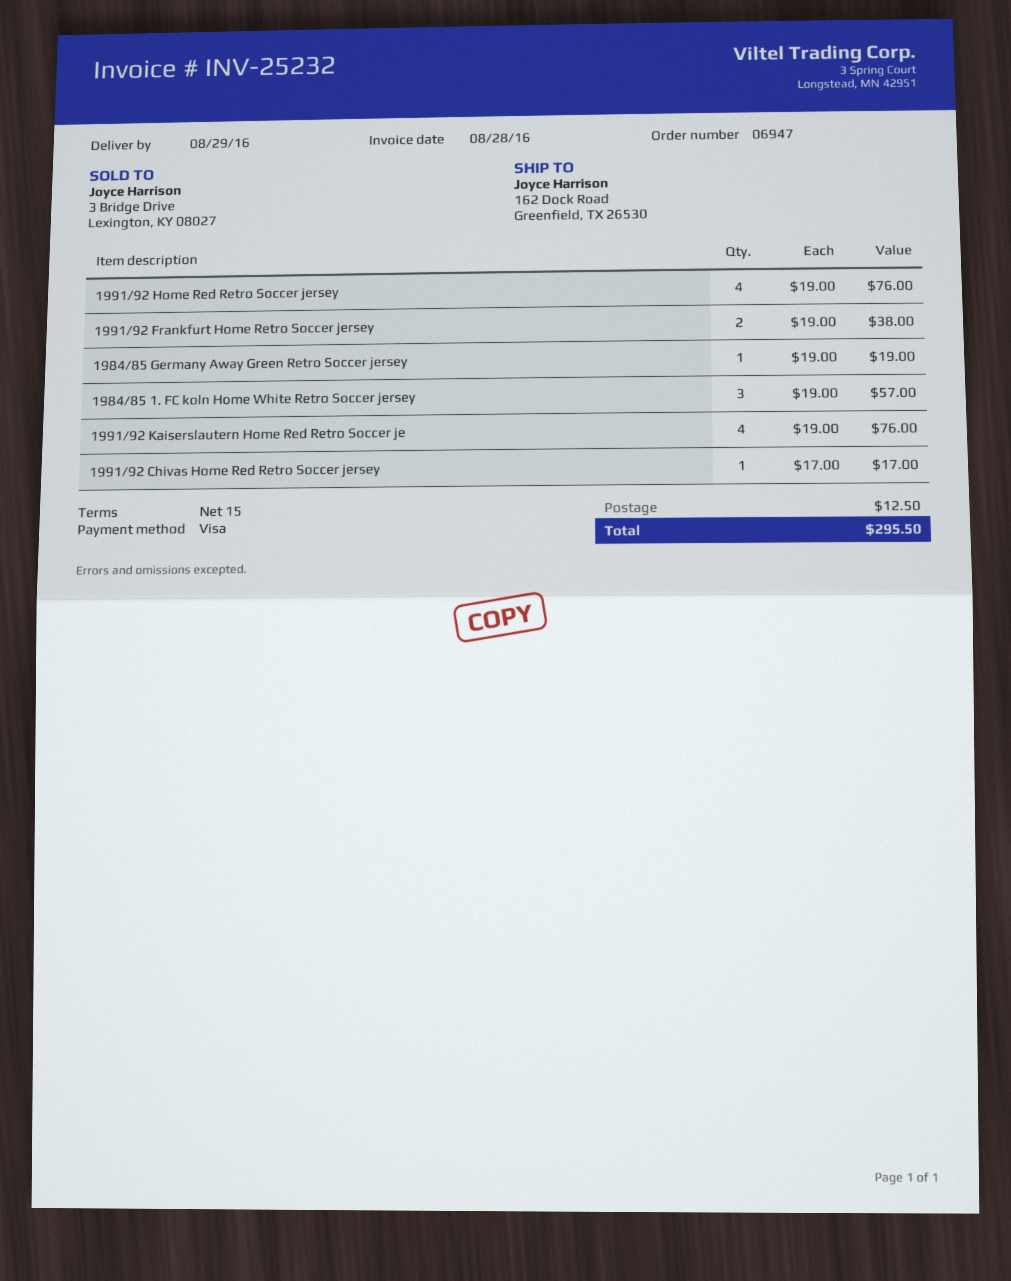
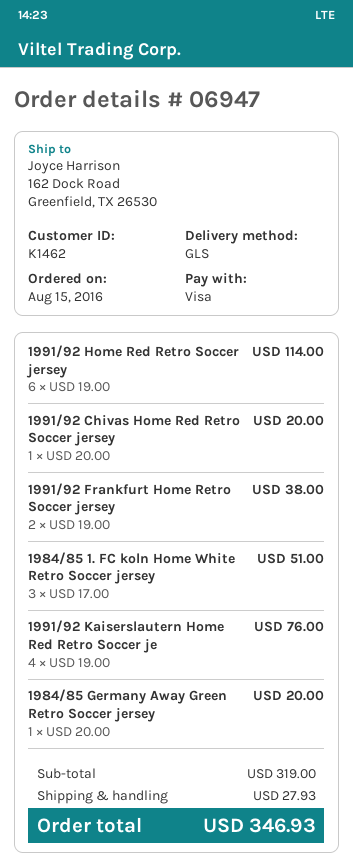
1991/92 Home Red Retro Soccer jersey: 4 x 19.00 = 76.00 -> 6 x 19.00 = 114.00
1984/85 Germany Away Green Retro Soccer jersey: 1 x 19.00 = 19.00 -> 1 x 20.00 = 20.00
1984/85 1. FC koln Home White Retro Soccer jersey: 3 x 19.00 = 57.00 -> 3 x 17.00 = 51.00
1991/92 Chivas Home Red Retro Soccer jersey: 1 x 17.00 = 17.00 -> 1 x 20.00 = 20.00
shipping: 12.50 -> 27.93
total: 295.50 -> 346.93

